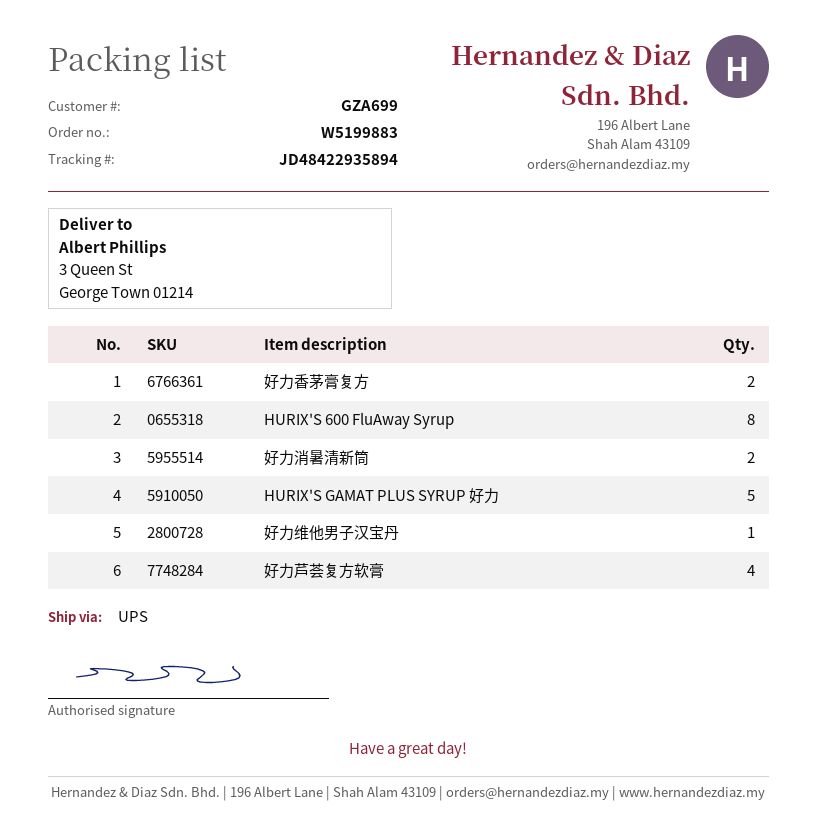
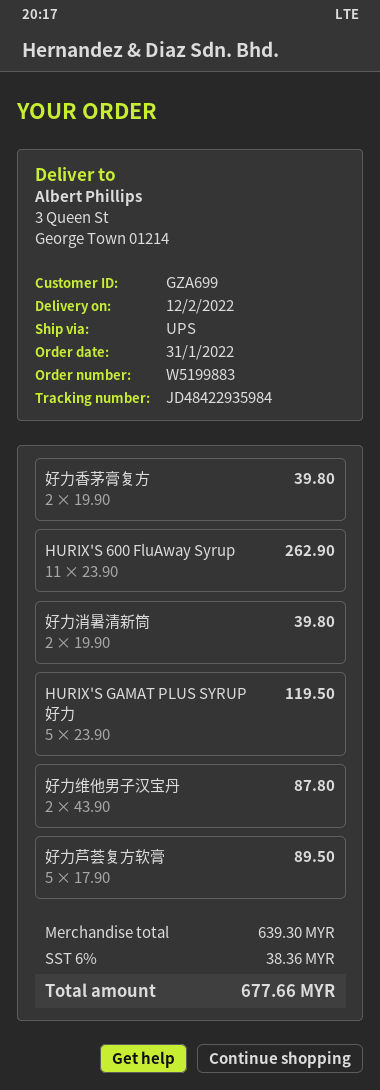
tracking number: JD48422935894 -> JD48422935984
HURIX'S 600 FluAway Syrup: 8 -> 11
好力维他男子汉宝丹: 1 -> 2
好力芦荟复方软膏: 4 -> 5

